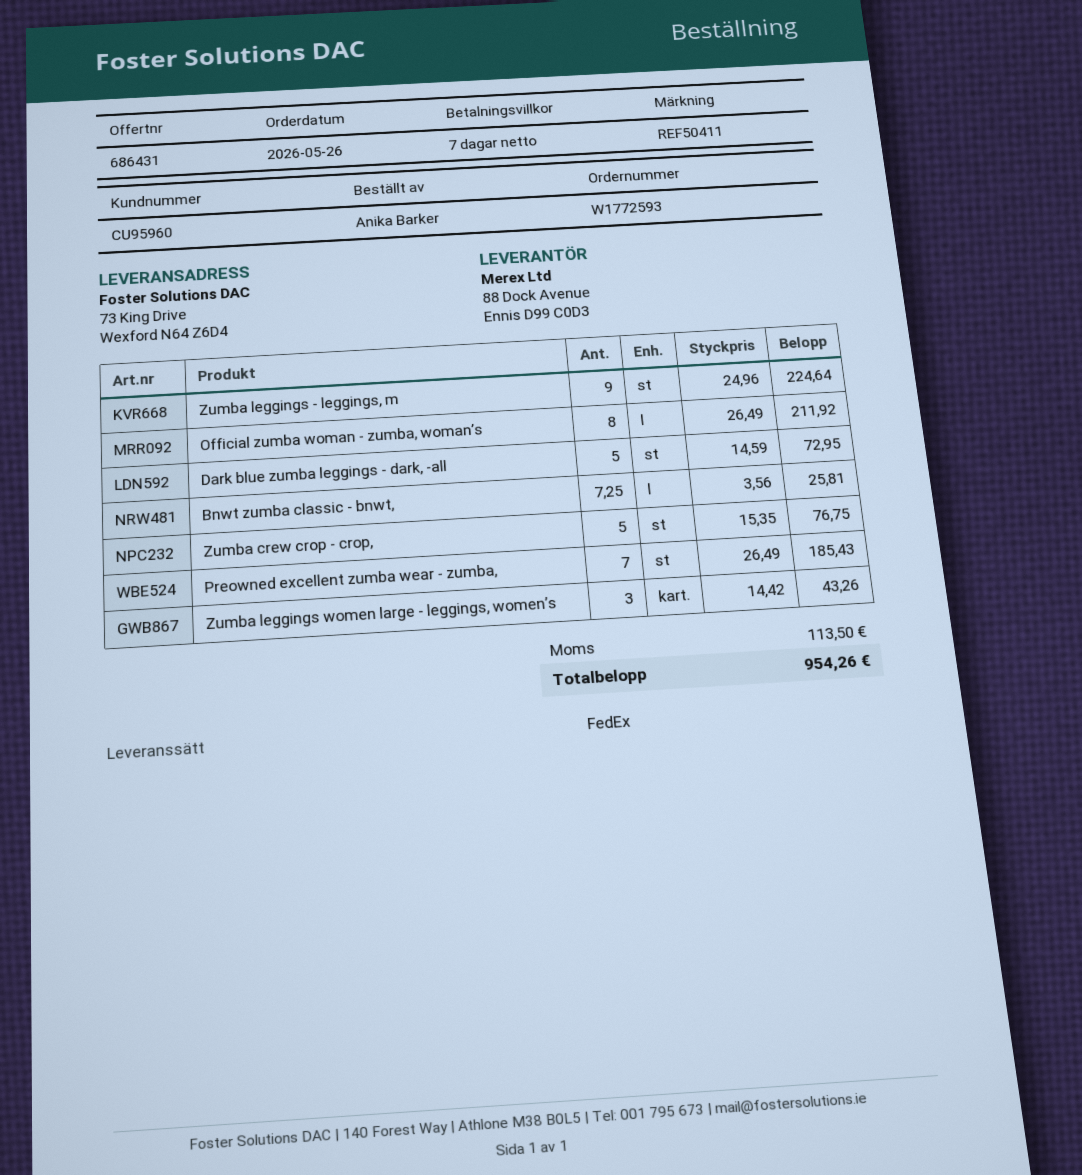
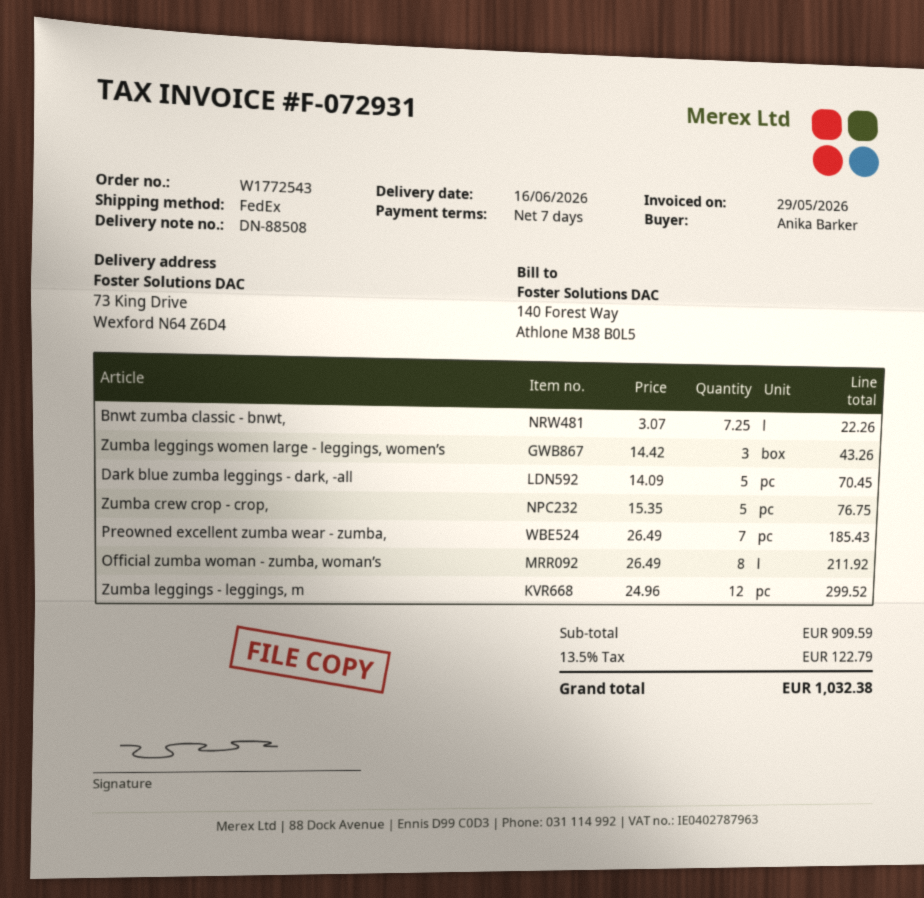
order number: W1772593 -> W1772543
Zumba leggings - leggings, m: 9 x 24.96 = 224.64 -> 12 x 24.96 = 299.52
Dark blue zumba leggings - dark, -all: 5 x 14.59 = 72.95 -> 5 x 14.09 = 70.45
Bnwt zumba classic - bnwt,: 7.25 x 3.56 = 25.81 -> 7.25 x 3.07 = 22.26
tax: 113.50 -> 122.79
total: 954.26 -> 1032.38

